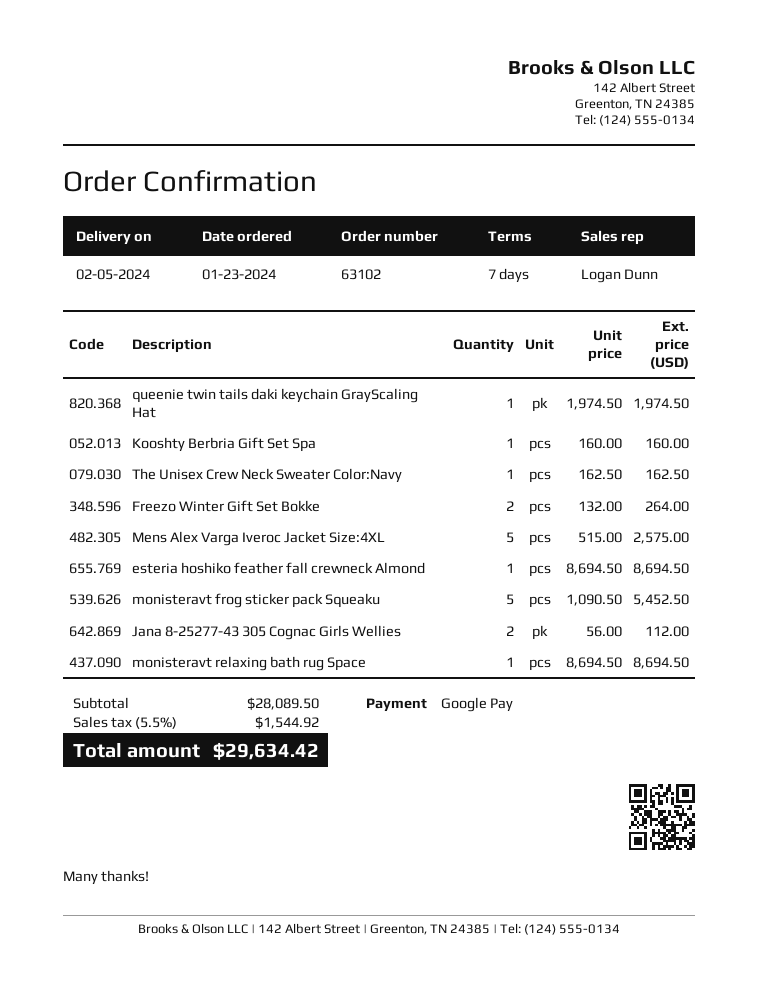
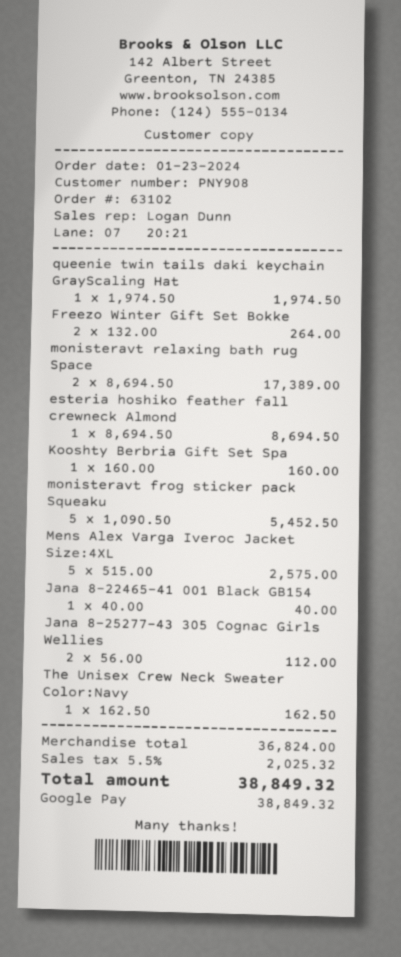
monisteravt relaxing bath rug Space: 1 x 8694.50 = 8694.50 -> 2 x 8694.50 = 17389.00
Jana 8-22465-41 001 Black GB154: none -> 1 x 40.00 = 40.00
subtotal: 28089.50 -> 36824.00
tax: 5.5% = 1544.92 -> 5.5% = 2025.32
total: 29634.42 -> 38849.32

